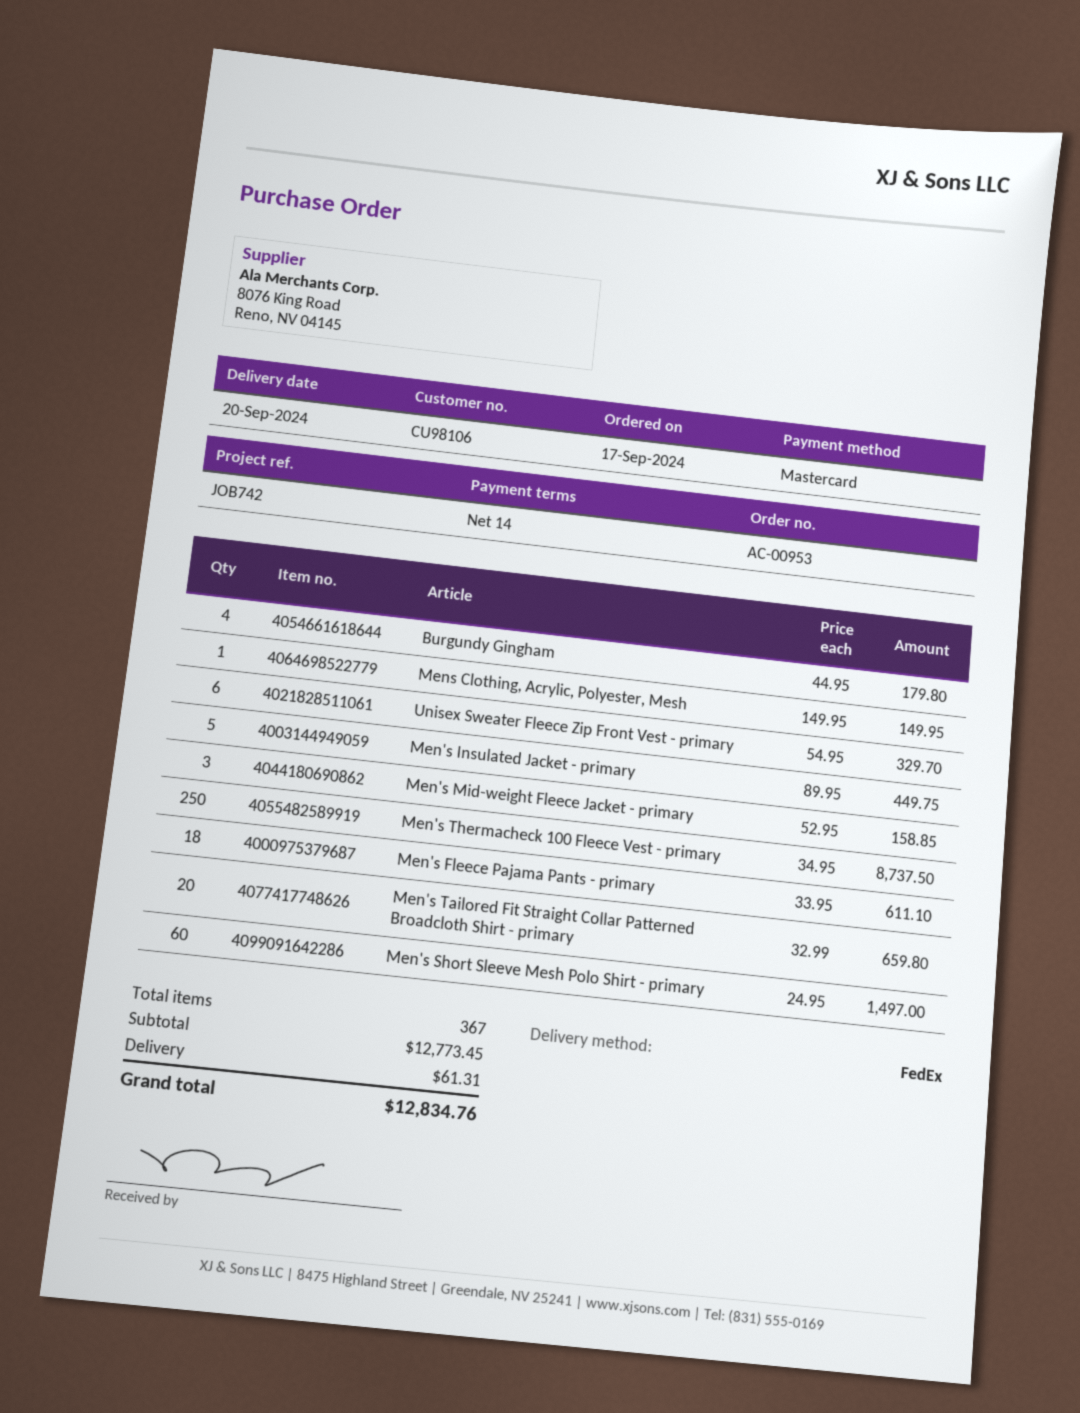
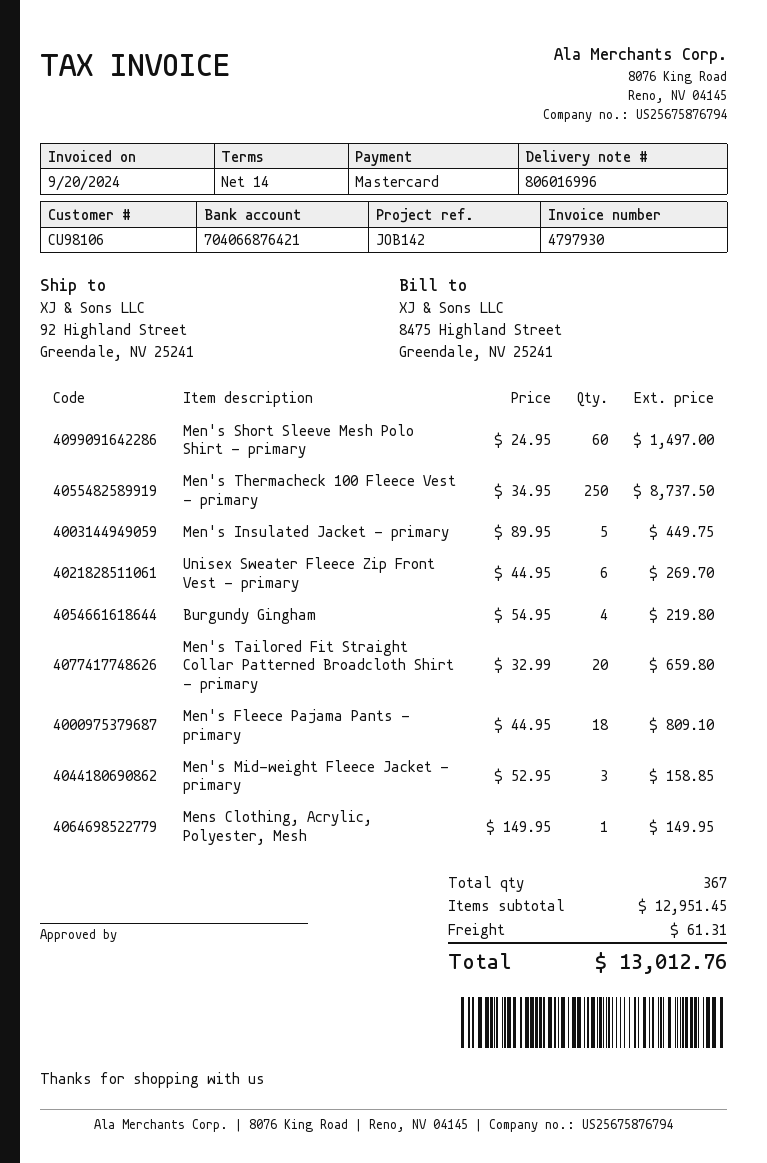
reference: JOB742 -> JOB142
Burgundy Gingham: 4 x 44.95 = 179.80 -> 4 x 54.95 = 219.80
Unisex Sweater Fleece Zip Front Vest - primary: 6 x 54.95 = 329.70 -> 6 x 44.95 = 269.70
Men's Fleece Pajama Pants - primary: 18 x 33.95 = 611.10 -> 18 x 44.95 = 809.10
subtotal: 12773.45 -> 12951.45
total: 12834.76 -> 13012.76

